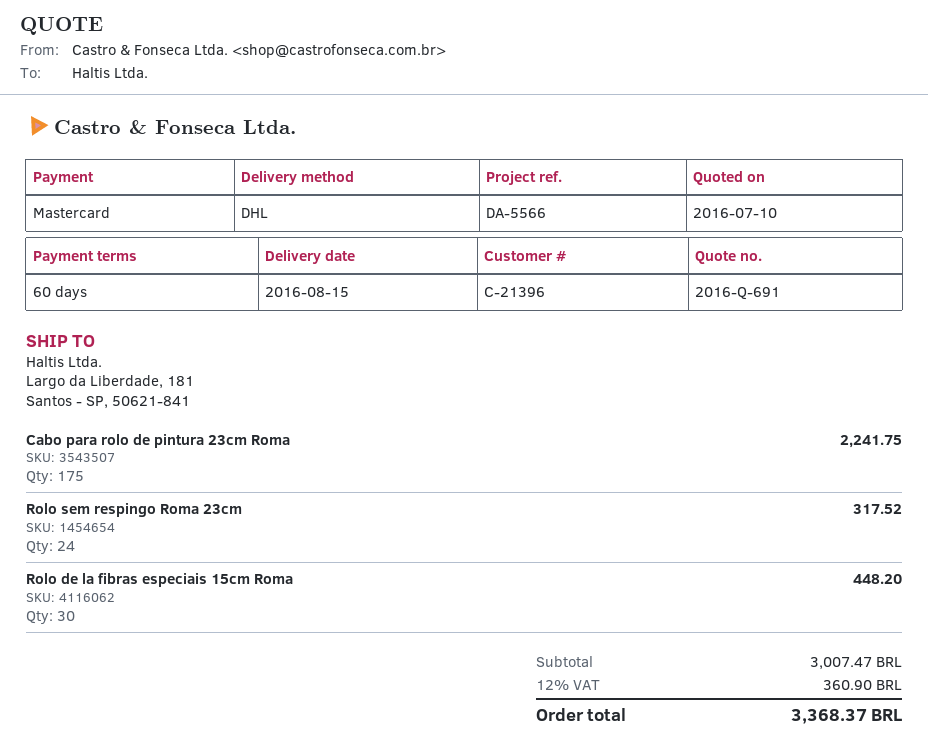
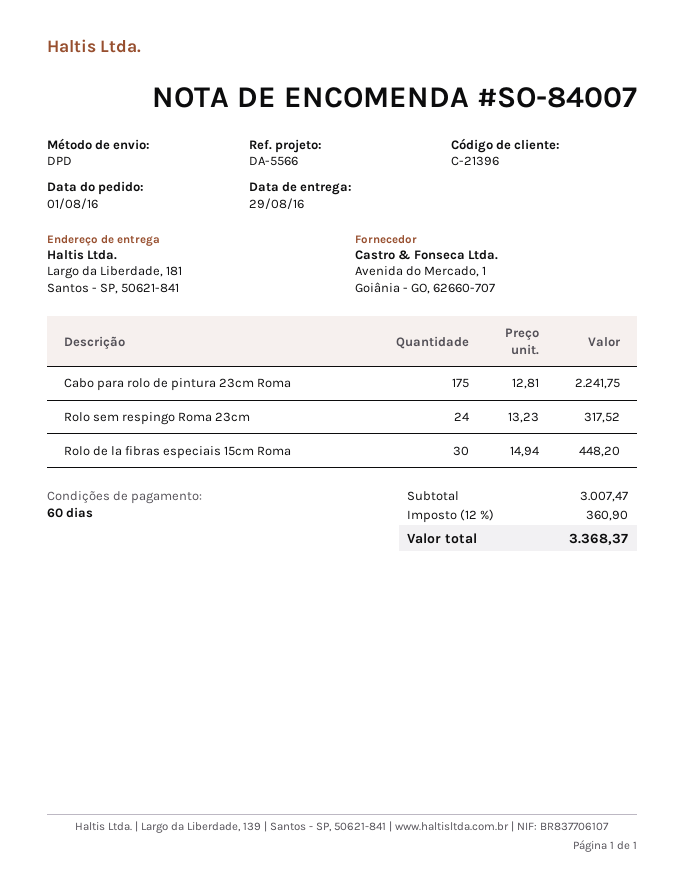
delivery date: 2016-08-15 -> 2016-08-29
shipping method: DHL -> DPD

